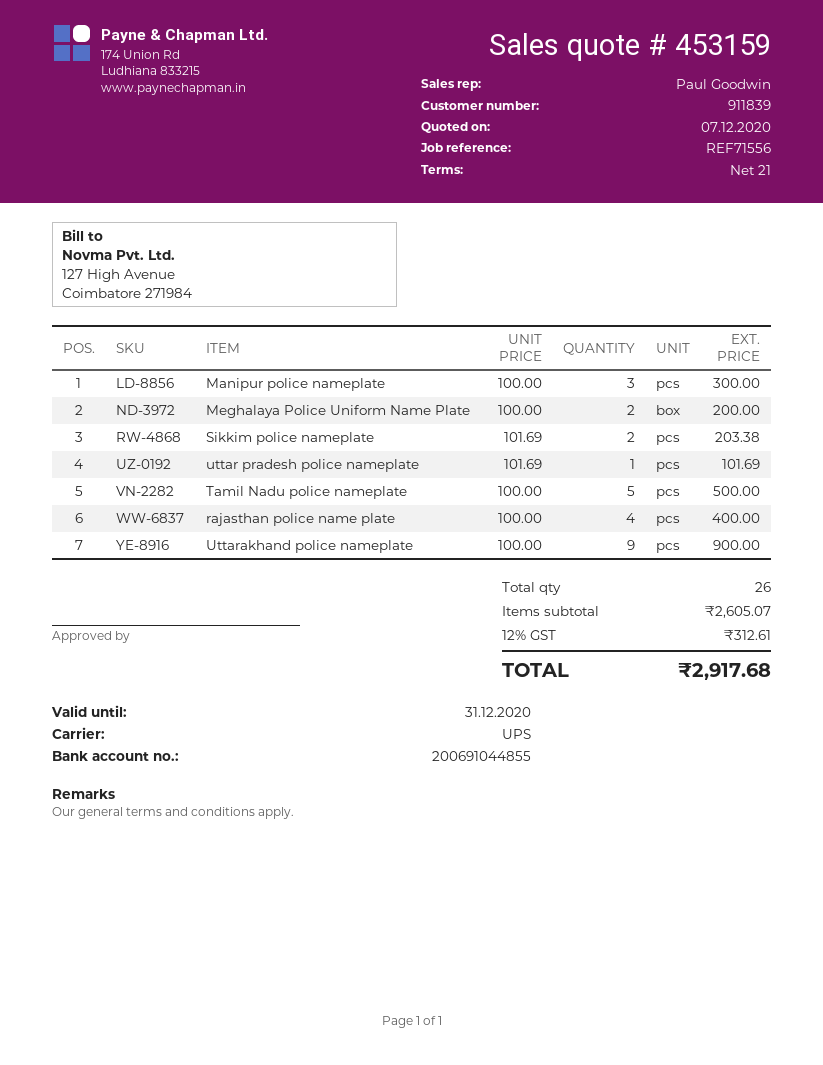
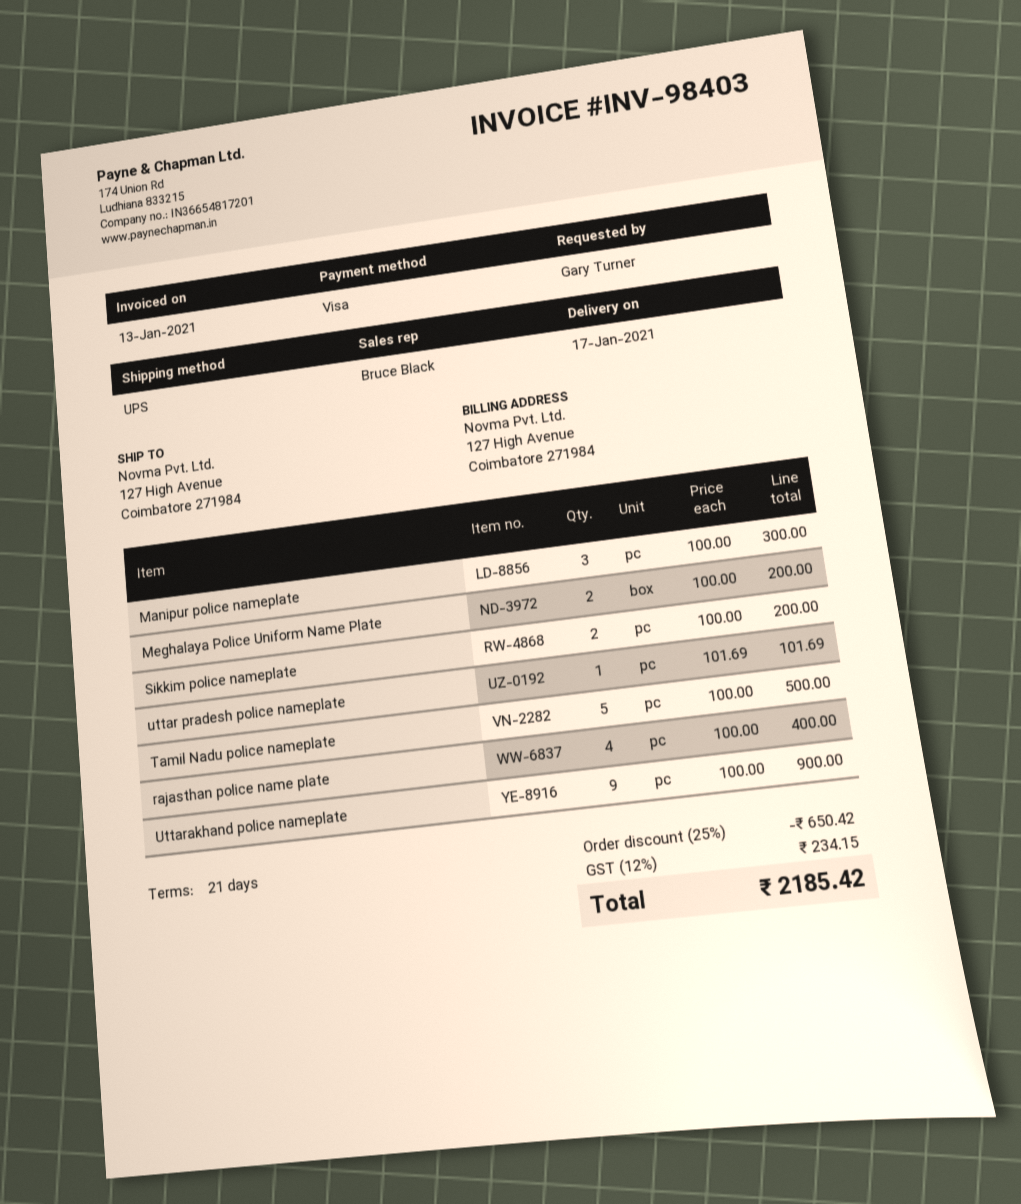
sales rep: Paul Goodwin -> Bruce Black
Sikkim police nameplate: 2 x 101.69 = 203.38 -> 2 x 100.00 = 200.00
discount: none -> 25% = 650.42
tax: 12% = 312.61 -> 12% = 234.15
total: 2917.68 -> 2185.42

